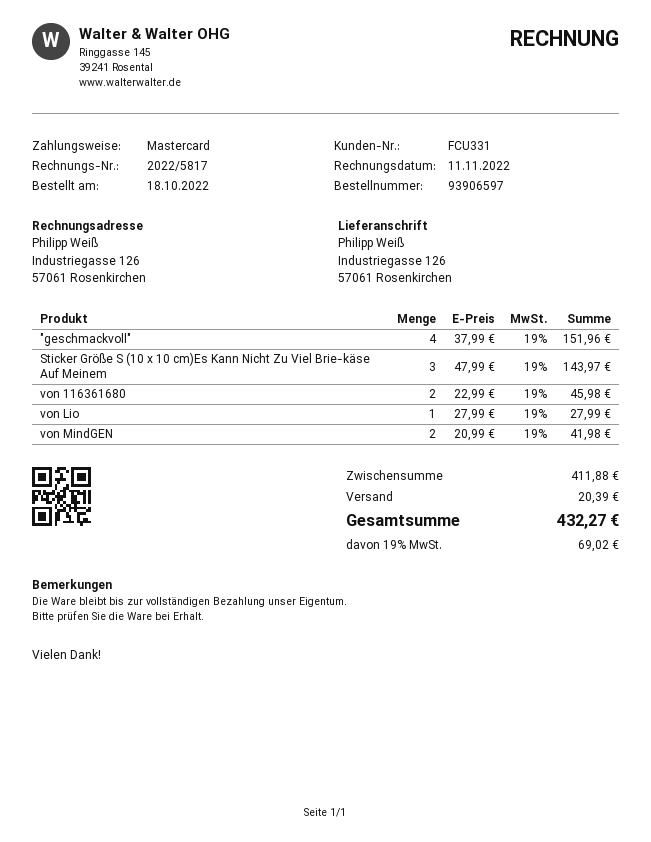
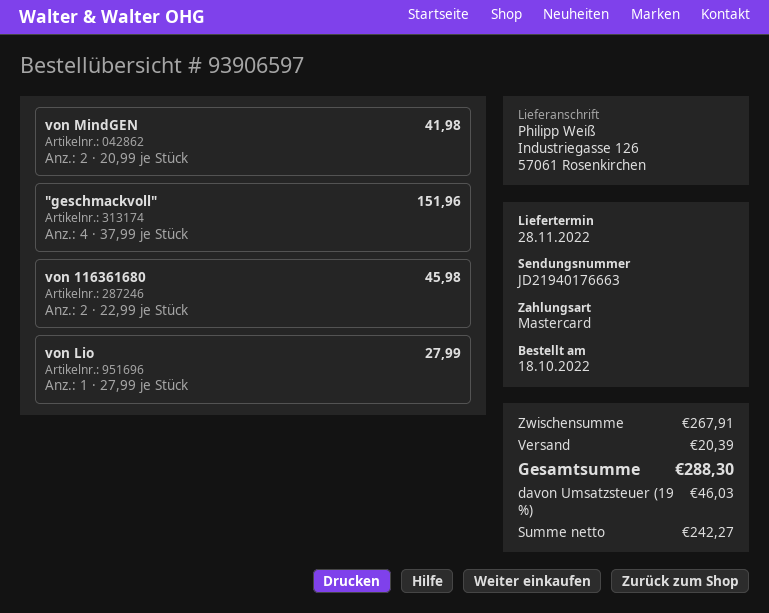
Sticker Größe S (10 x 10 cm)Es Kann Nicht Zu Viel Brie-käse Auf Meinem: 3 x 47.99 = 143.97 -> none
subtotal: 411.88 -> 267.91
tax: 19% = 69.02 -> 19% = 46.03
total: 432.27 -> 288.30

